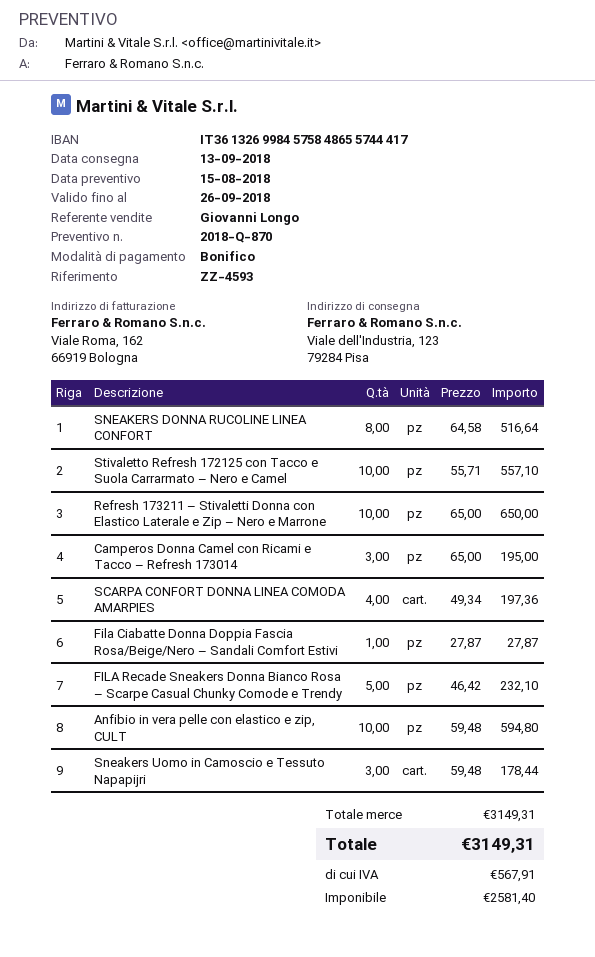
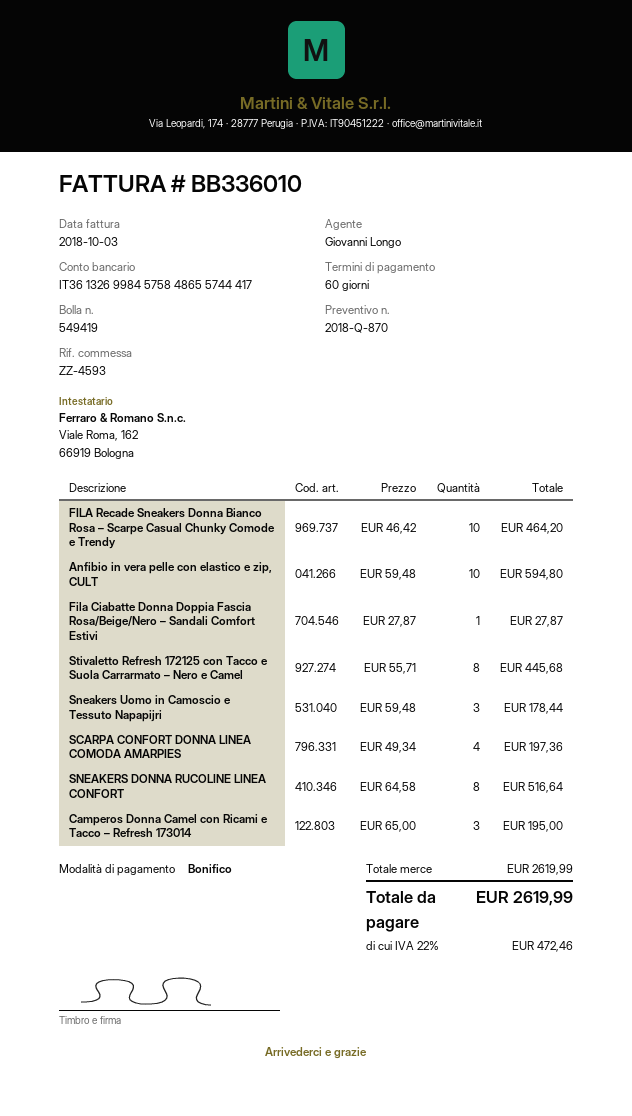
Stivaletto Refresh 172125 con Tacco e Suola Carrarmato – Nero e Camel: 10 x 55.71 = 557.10 -> 8 x 55.71 = 445.68
Refresh 173211 – Stivaletti Donna con Elastico Laterale e Zip – Nero e Marrone: 10 x 65.00 = 650.00 -> none
FILA Recade Sneakers Donna Bianco Rosa – Scarpe Casual Chunky Comode e Trendy: 5 x 46.42 = 232.10 -> 10 x 46.42 = 464.20
subtotal: 3149.31 -> 2619.99
tax: 567.91 -> 472.46
total: 3149.31 -> 2619.99

